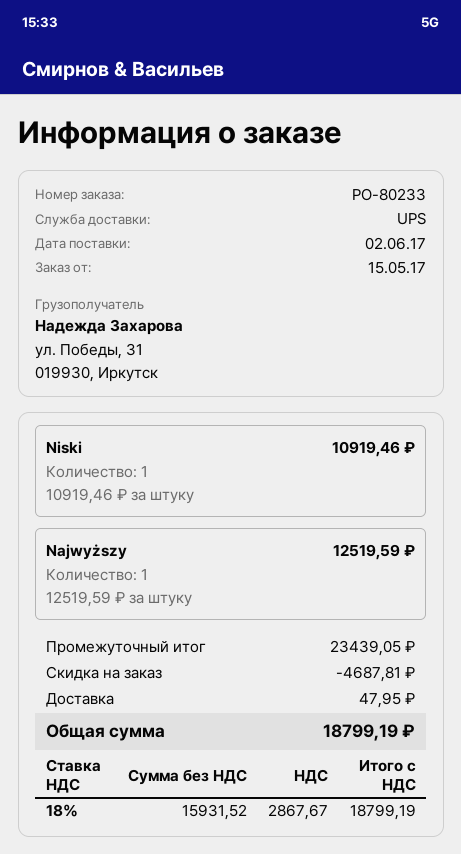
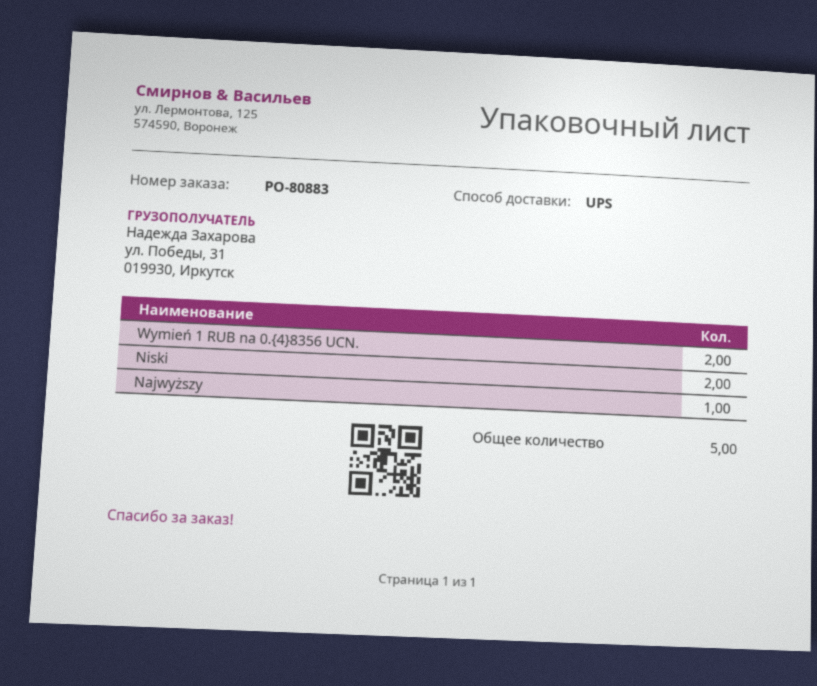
order number: PO-80233 -> PO-80883
Niski: 1 -> 2
Wymień 1 RUB na 0.{4}8356 UCN.: none -> 2

